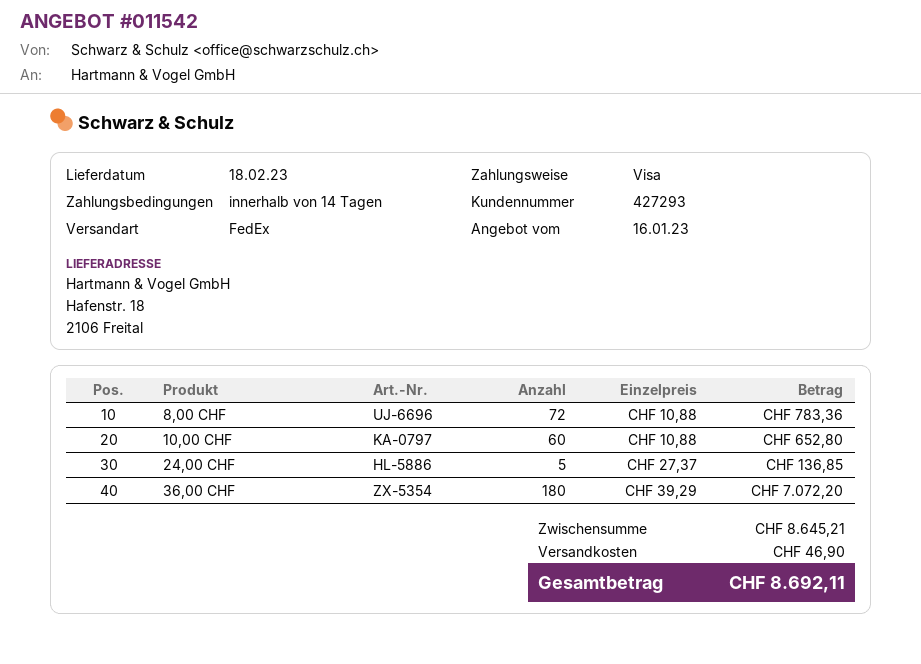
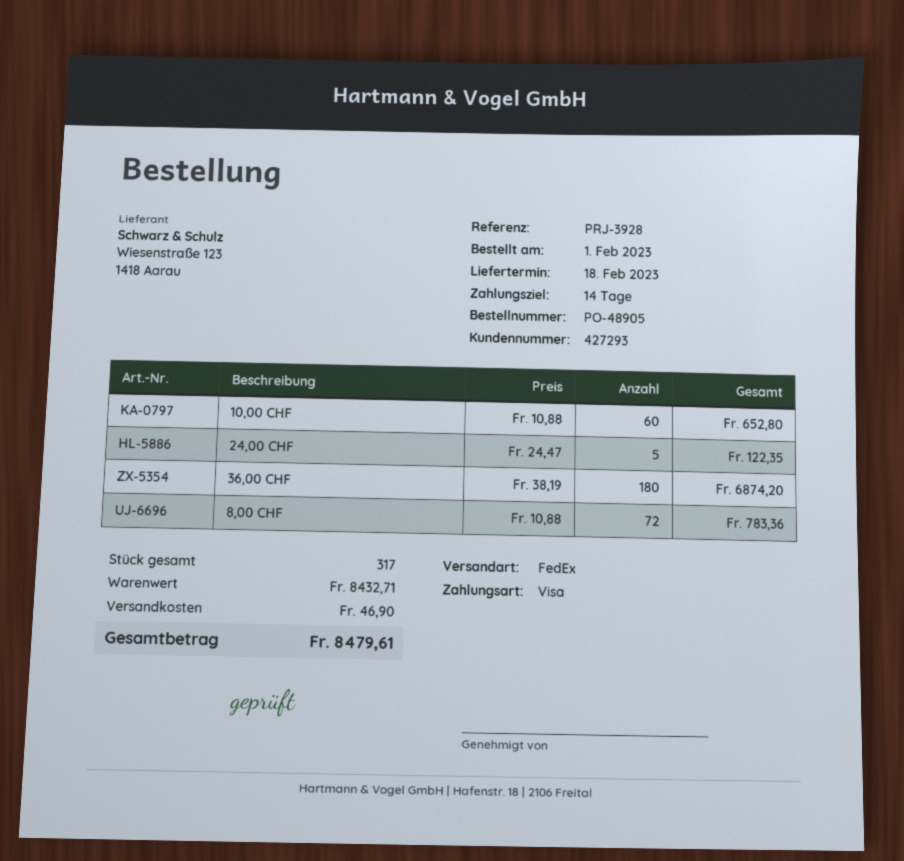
24,00 CHF: 5 x 27.37 = 136.85 -> 5 x 24.47 = 122.35
36,00 CHF: 180 x 39.29 = 7072.20 -> 180 x 38.19 = 6874.20
subtotal: 8645.21 -> 8432.71
total: 8692.11 -> 8479.61

